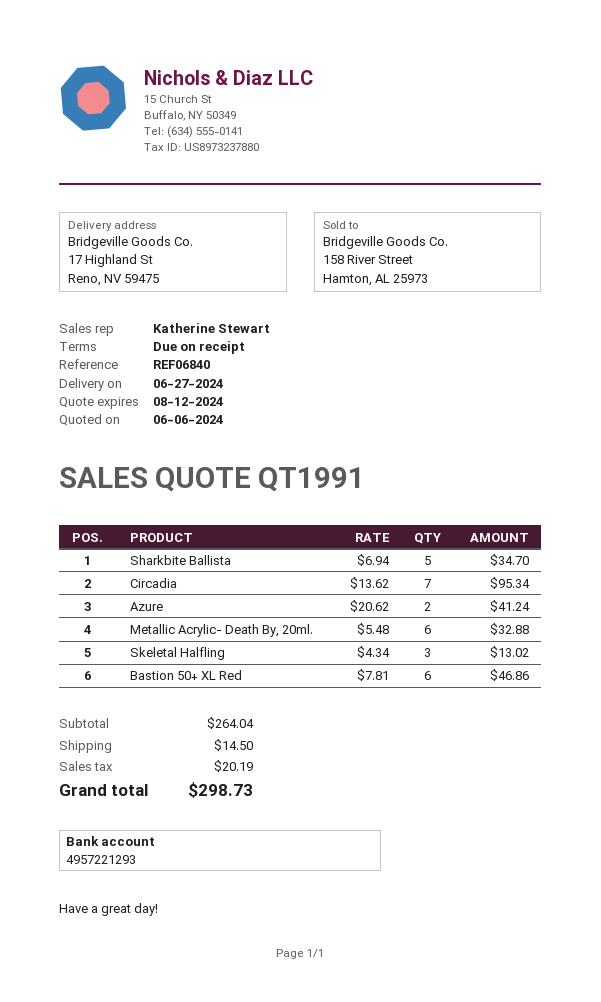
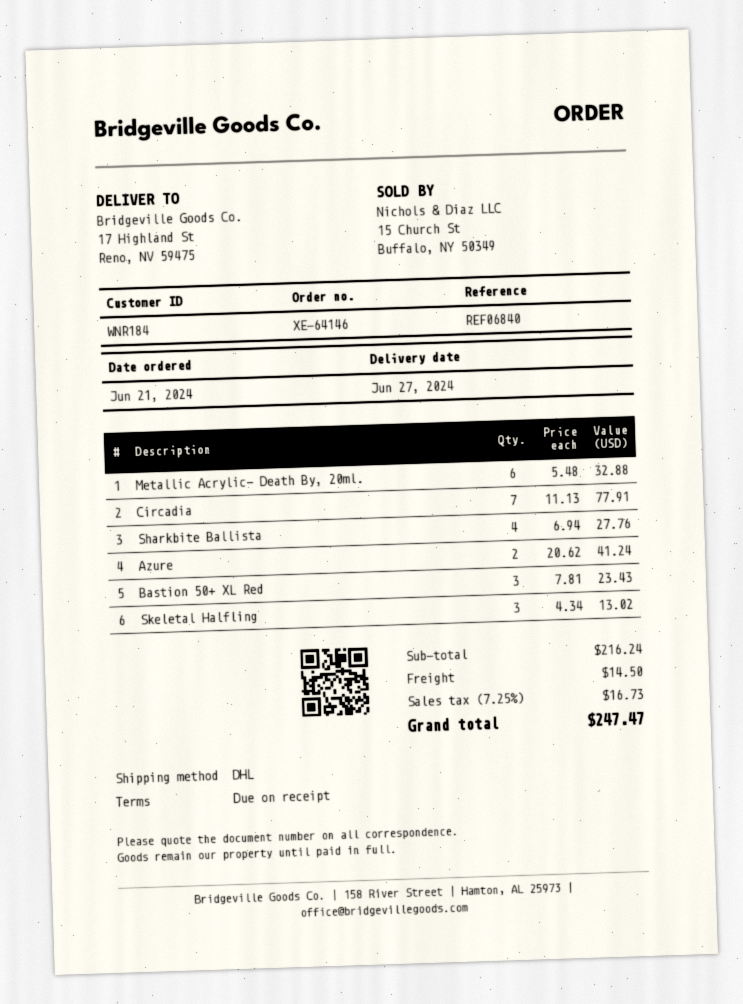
Sharkbite Ballista: 5 x 6.94 = 34.70 -> 4 x 6.94 = 27.76
Circadia: 7 x 13.62 = 95.34 -> 7 x 11.13 = 77.91
Bastion 50+ XL Red: 6 x 7.81 = 46.86 -> 3 x 7.81 = 23.43
subtotal: 264.04 -> 216.24
tax: 20.19 -> 16.73
total: 298.73 -> 247.47

